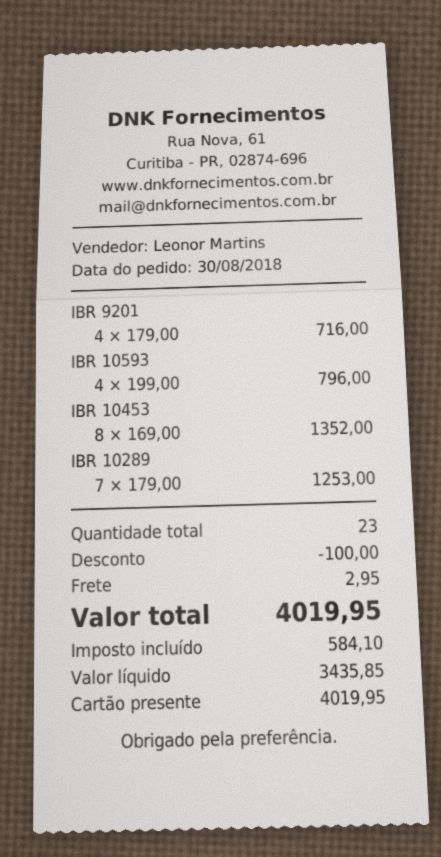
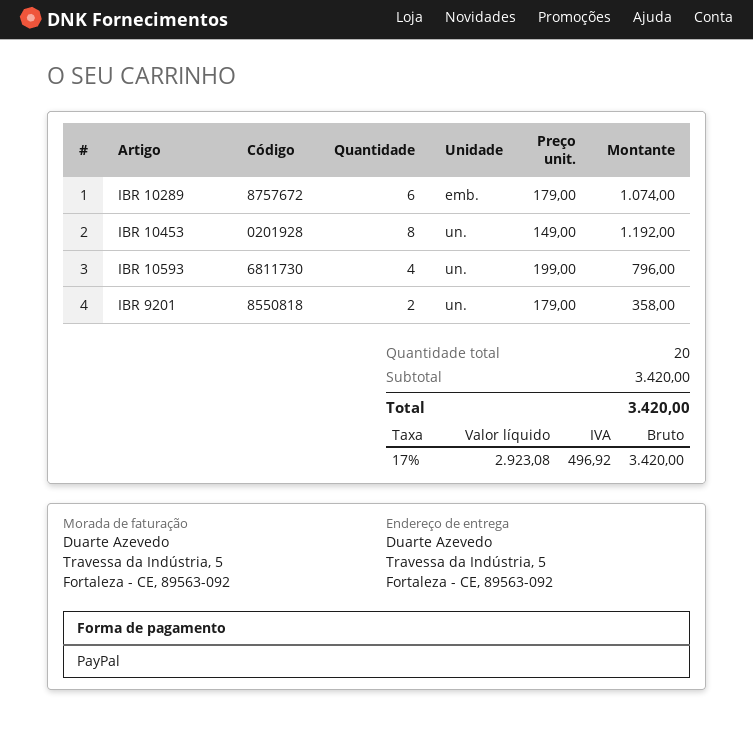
payment method: gift card -> PayPal
IBR 9201: 4 x 179.00 = 716.00 -> 2 x 179.00 = 358.00
IBR 10453: 8 x 169.00 = 1352.00 -> 8 x 149.00 = 1192.00
IBR 10289: 7 x 179.00 = 1253.00 -> 6 x 179.00 = 1074.00
total quantity: 23 -> 20
discount: 100.00 -> none
shipping: 2.95 -> none
net: 3435.85 -> 2923.08
tax: 584.10 -> 496.92
total: 4019.95 -> 3420.00

